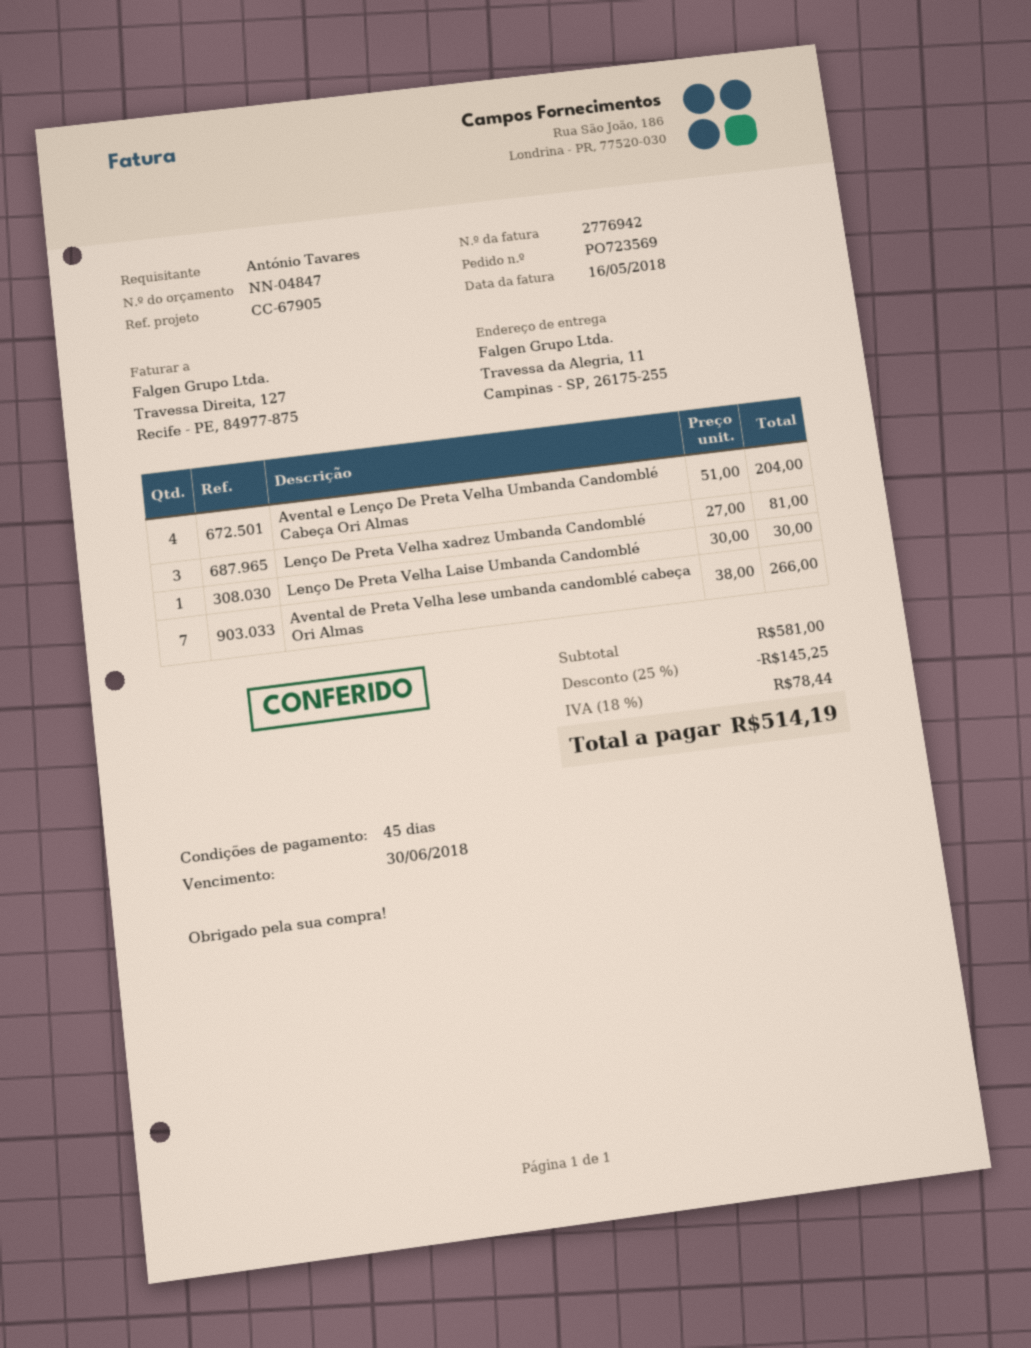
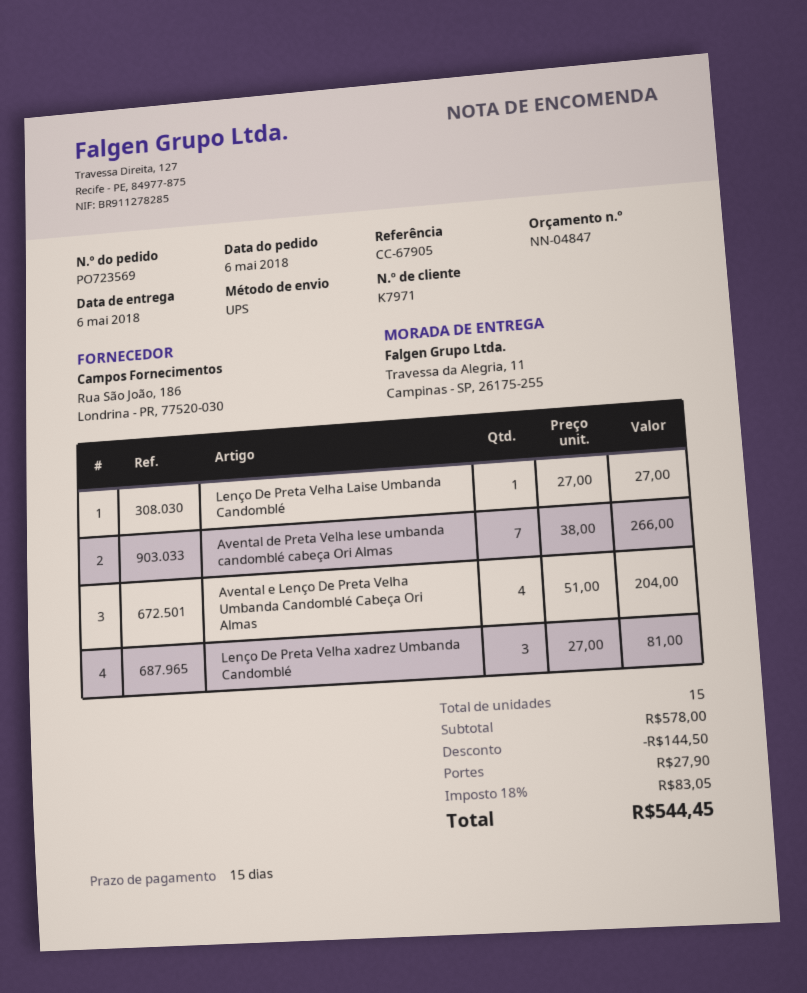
payment terms: 45 days -> 15 days
Lenço De Preta Velha Laise Umbanda Candomblé: 1 x 30.00 = 30.00 -> 1 x 27.00 = 27.00
subtotal: 581.00 -> 578.00
discount: 145.25 -> 144.50
shipping: none -> 27.90
tax: 18% = 78.44 -> 18% = 83.05
total: 514.19 -> 544.45

